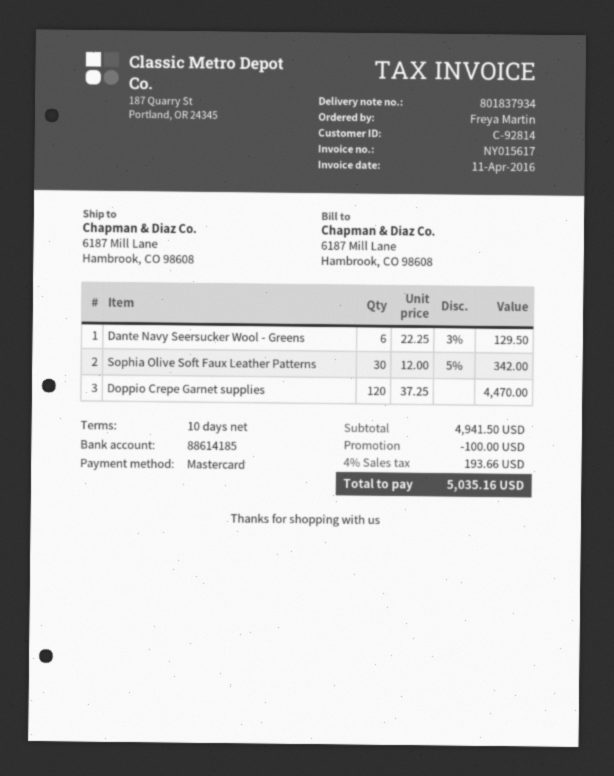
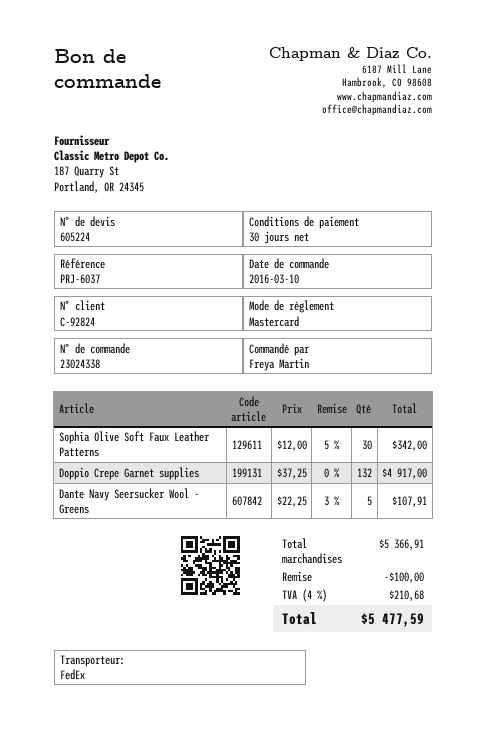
payment terms: 10 days -> 30 days
customer number: C-92814 -> C-92824
Dante Navy Seersucker Wool - Greens: 6 x 22.25 - 3% = 129.50 -> 5 x 22.25 - 3% = 107.91
Doppio Crepe Garnet supplies: 120 x 37.25 = 4470.00 -> 132 x 37.25 = 4917.00
subtotal: 4941.50 -> 5366.91
tax: 4% = 193.66 -> 4% = 210.68
total: 5035.16 -> 5477.59

